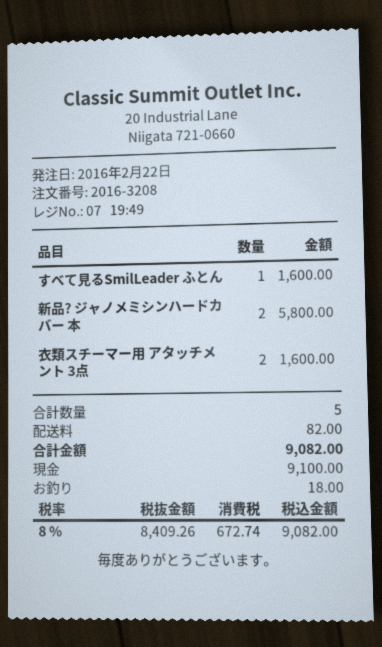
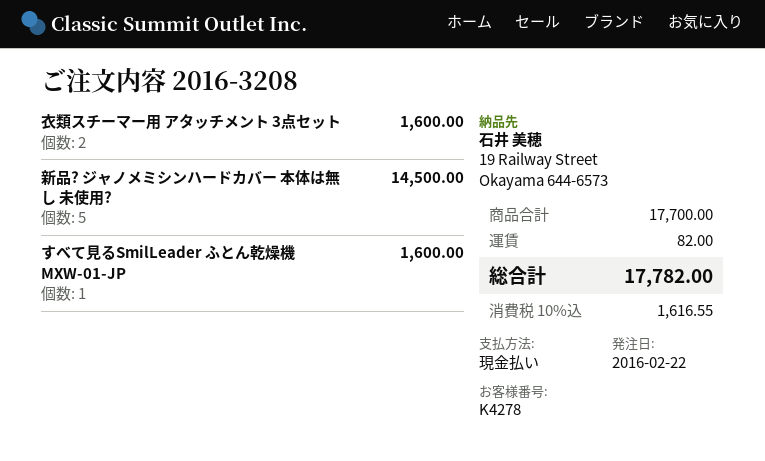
新品? ジャノメミシンハードカバー 本: 2 for 5800.00 -> 5 for 14500.00
tax: 8% = 672.74 -> 10% = 1616.55
total: 9082.00 -> 17782.00

